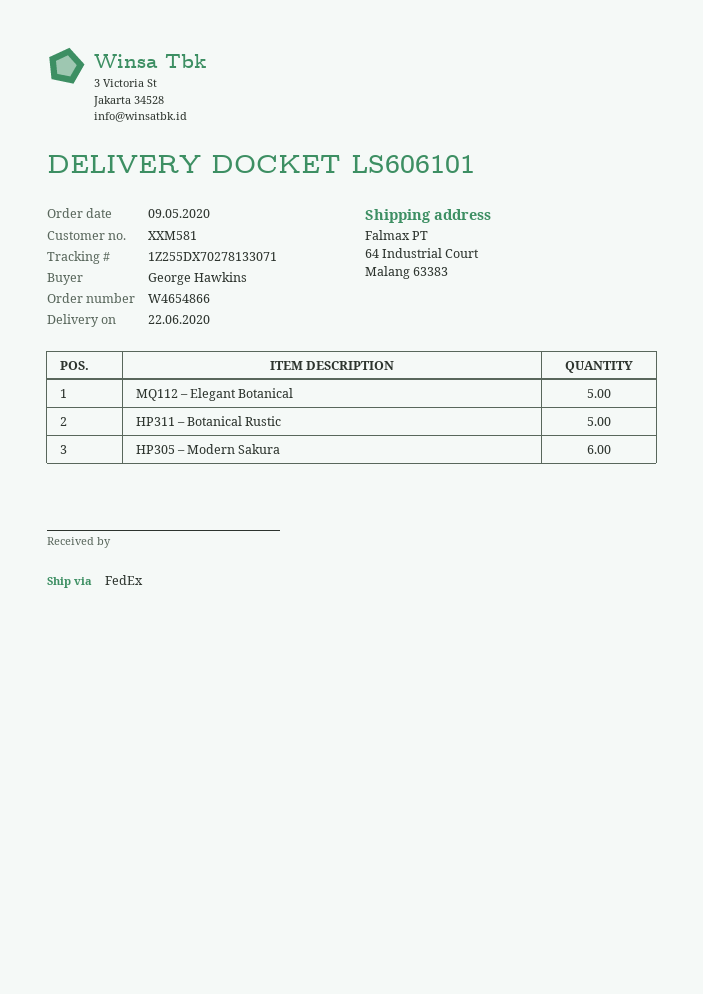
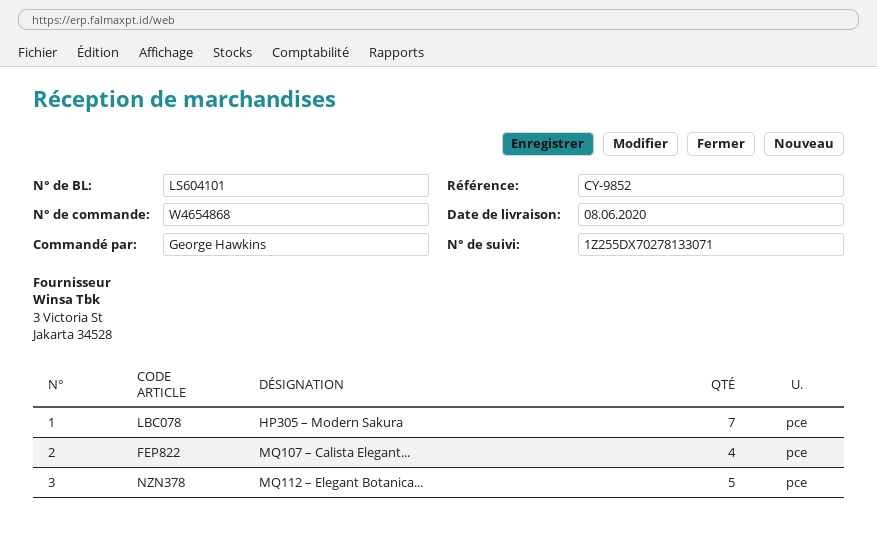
order number: W4654866 -> W4654868
delivery note number: LS606101 -> LS604101
delivery date: 2020-06-22 -> 2020-06-08
HP311 – Botanical Rustic: 5 -> none
HP305 – Modern Sakura: 6 -> 7
MQ107 – Calista Elegant...: none -> 4

